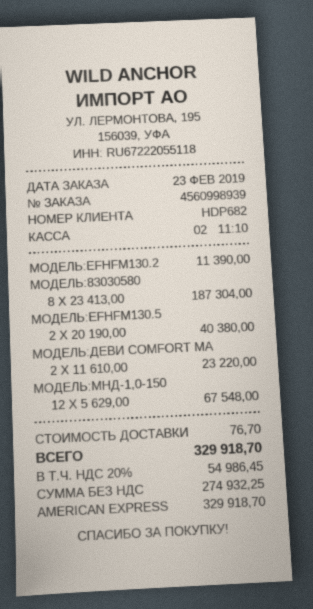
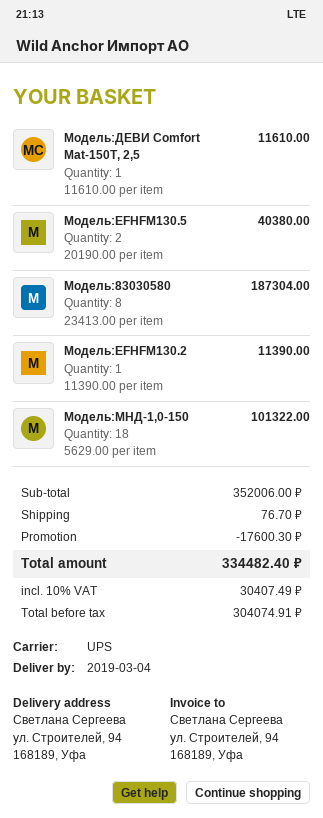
МОДЕЛЬ:ДЕВИ COMFORT MA: 2 x 11610.00 = 23220.00 -> 1 x 11610.00 = 11610.00
МОДЕЛЬ:МНД-1,0-150: 12 x 5629.00 = 67548.00 -> 18 x 5629.00 = 101322.00
discount: none -> 17600.30
net: 274932.25 -> 304074.91
tax: 20% = 54986.45 -> 10% = 30407.49
total: 329918.70 -> 334482.40

